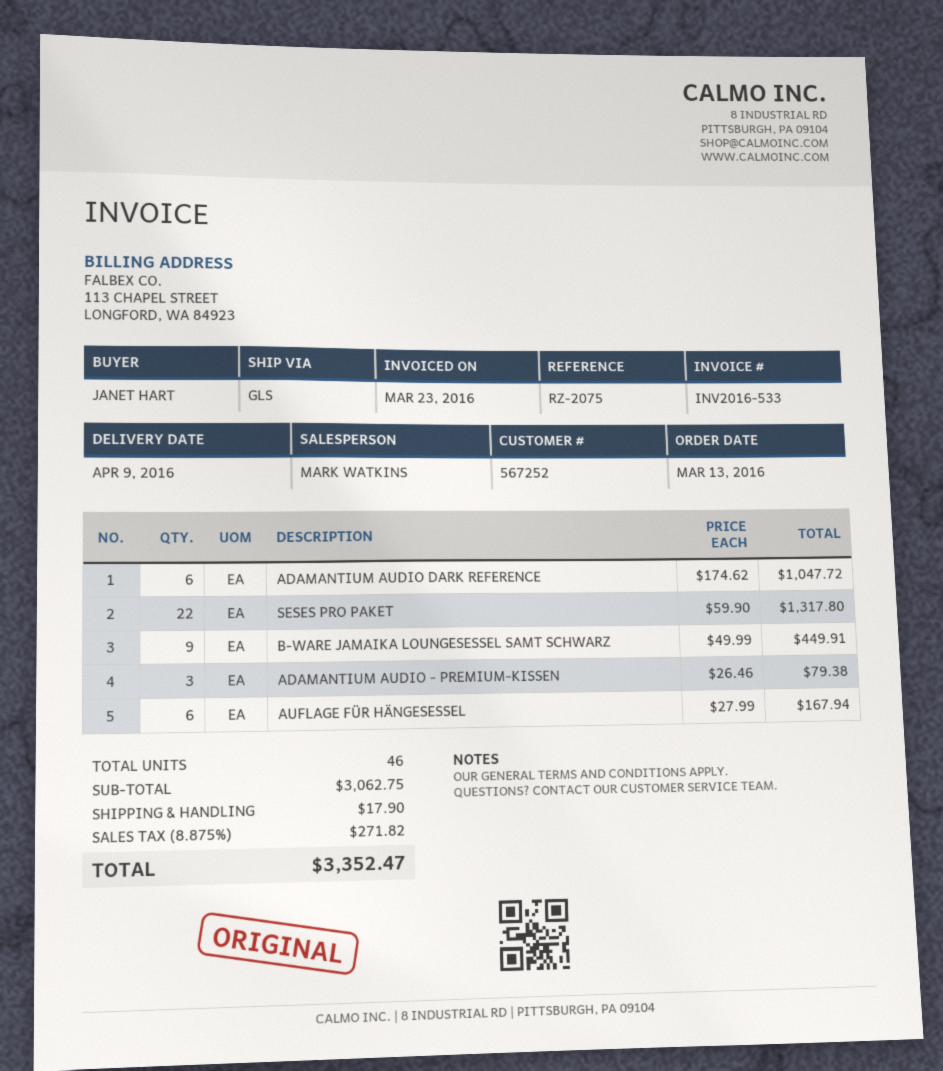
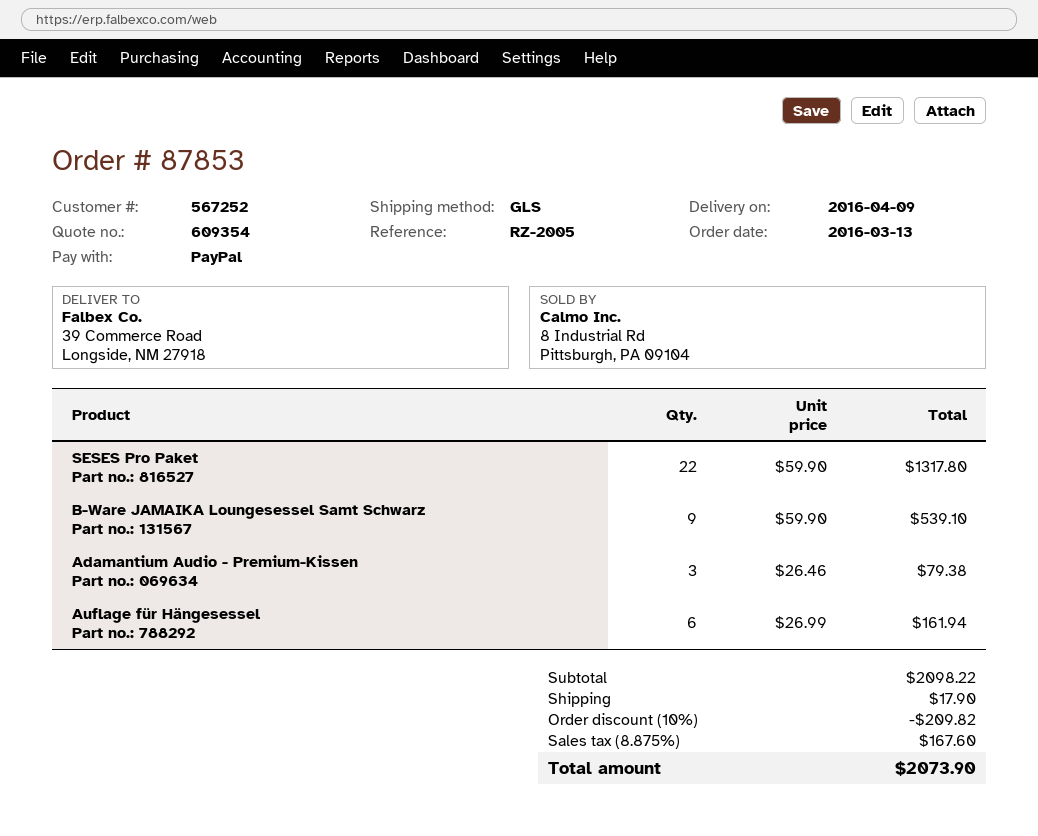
reference: RZ-2075 -> RZ-2005
ADAMANTIUM AUDIO DARK REFERENCE: 6 x 174.62 = 1047.72 -> none
B-WARE JAMAIKA LOUNGESESSEL SAMT SCHWARZ: 9 x 49.99 = 449.91 -> 9 x 59.90 = 539.10
AUFLAGE FÜR HÄNGESESSEL: 6 x 27.99 = 167.94 -> 6 x 26.99 = 161.94
subtotal: 3062.75 -> 2098.22
discount: none -> 10% = 209.82
tax: 8.875% = 271.82 -> 8.875% = 167.60
total: 3352.47 -> 2073.90

